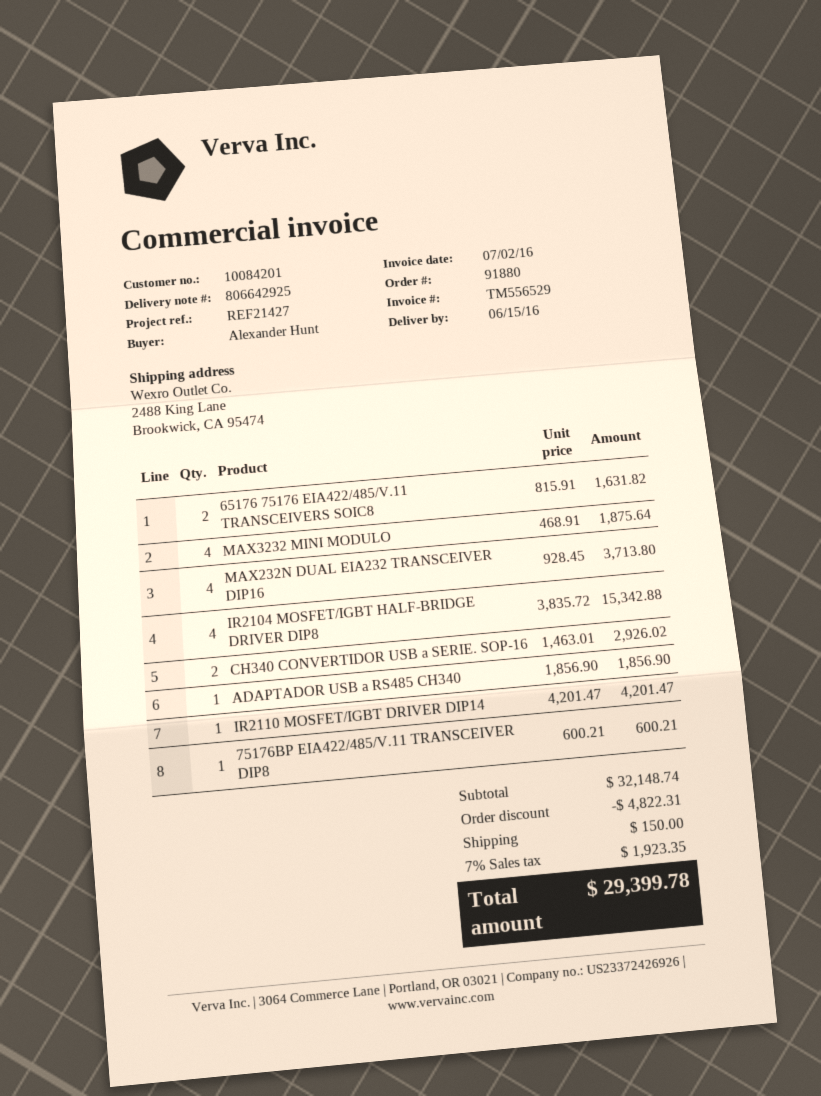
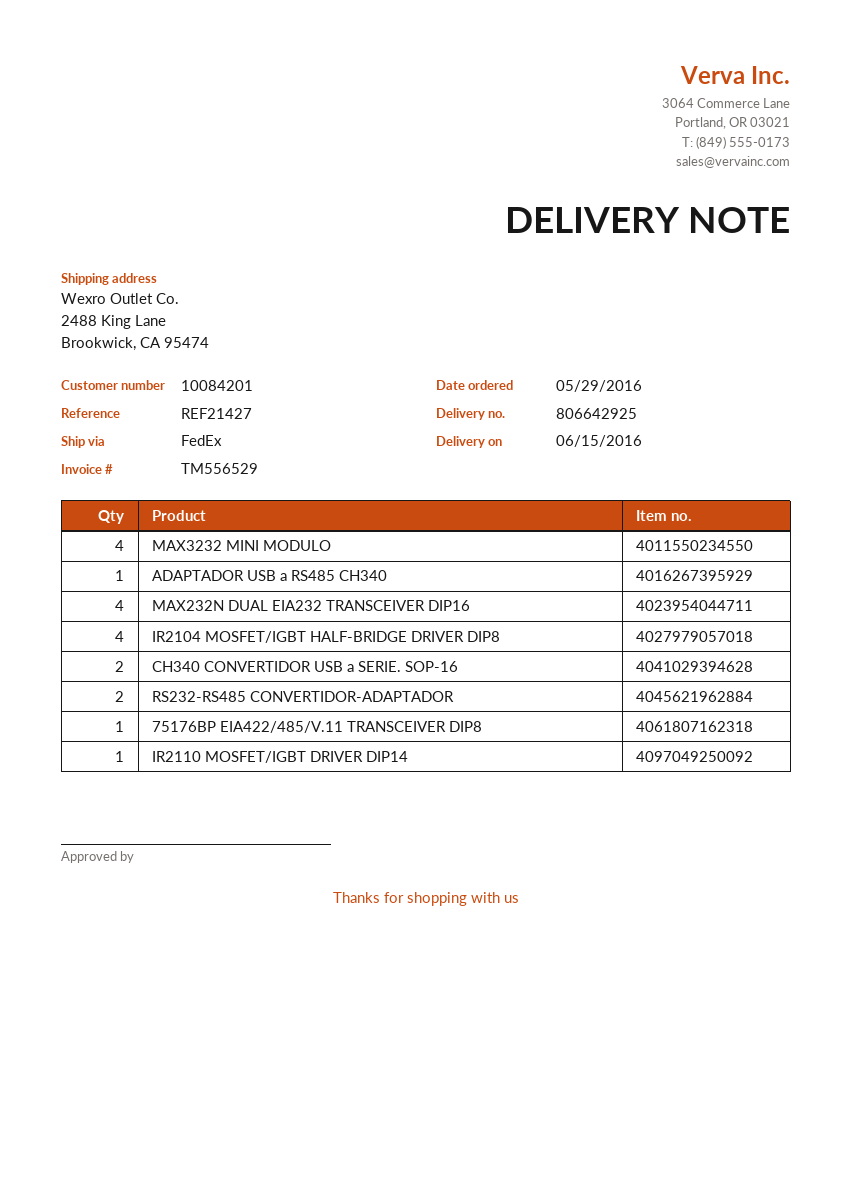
65176 75176 EIA422/485/V.11 TRANSCEIVERS SOIC8: 2 -> none
RS232-RS485 CONVERTIDOR-ADAPTADOR: none -> 2

